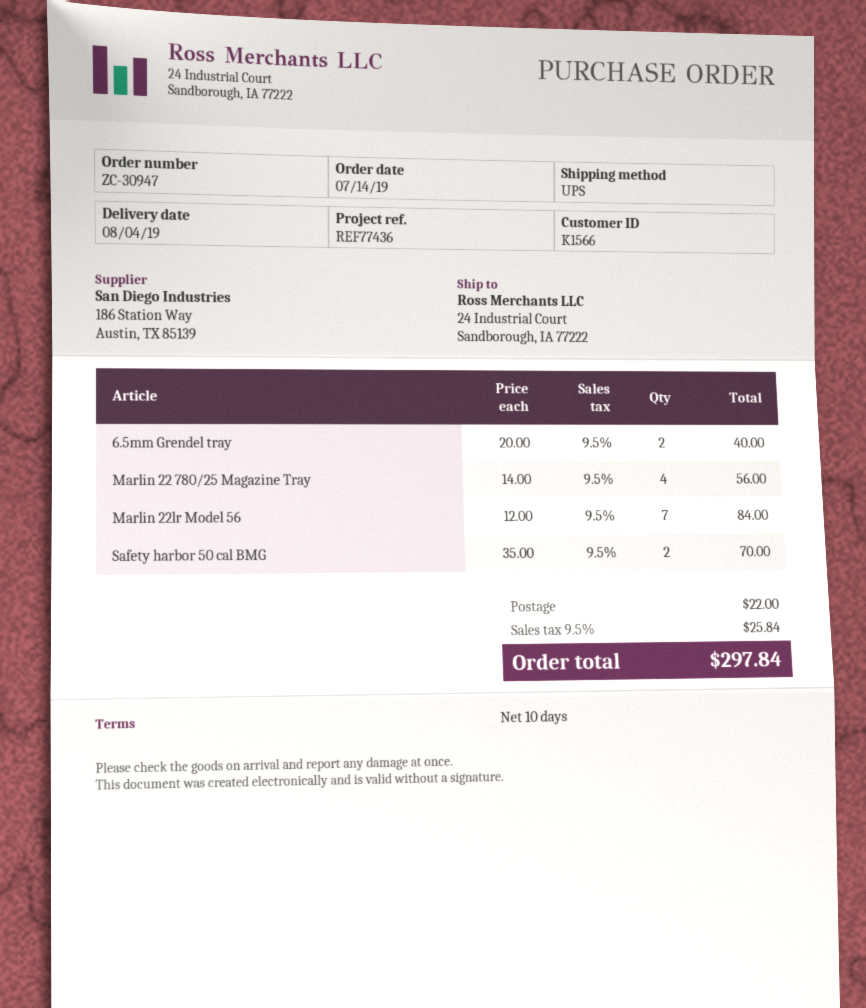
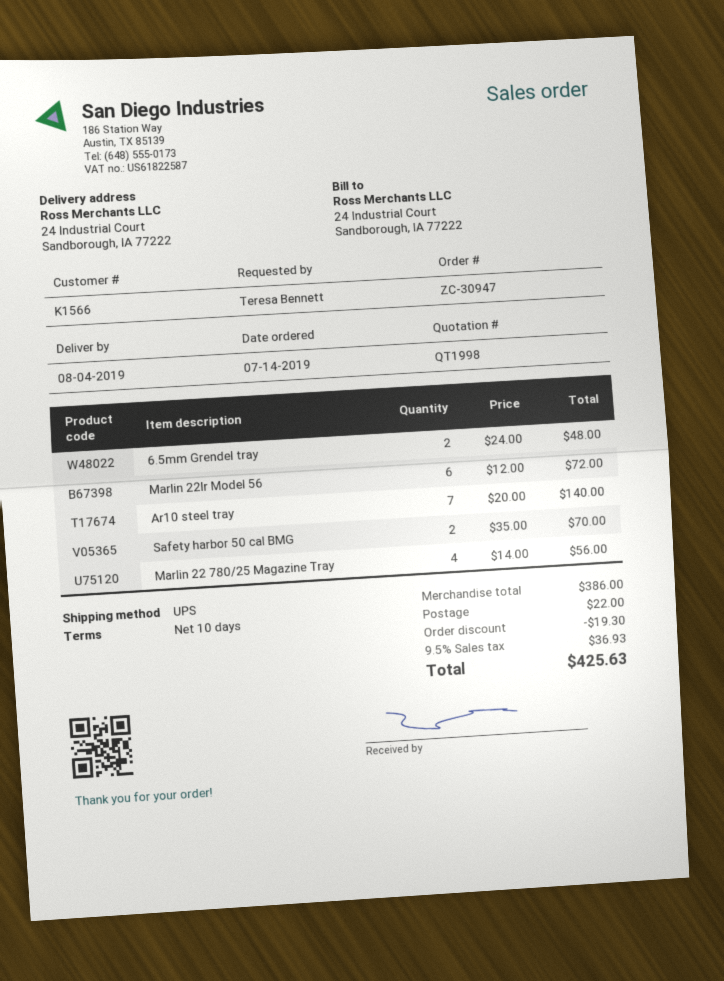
6.5mm Grendel tray: 2 x 20.00 = 40.00 -> 2 x 24.00 = 48.00
Marlin 22lr Model 56: 7 x 12.00 = 84.00 -> 6 x 12.00 = 72.00
Ar10 steel tray: none -> 7 x 20.00 = 140.00
discount: none -> 19.30
tax: 9.5% = 25.84 -> 9.5% = 36.93
total: 297.84 -> 425.63

